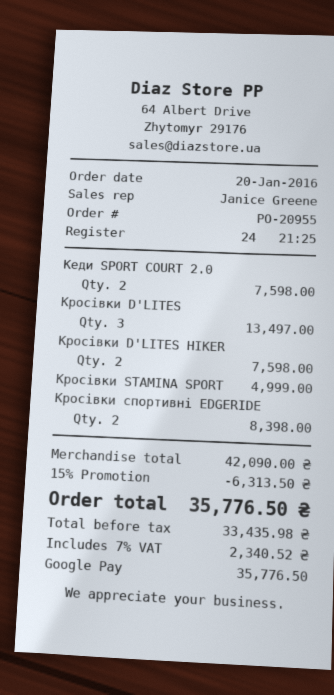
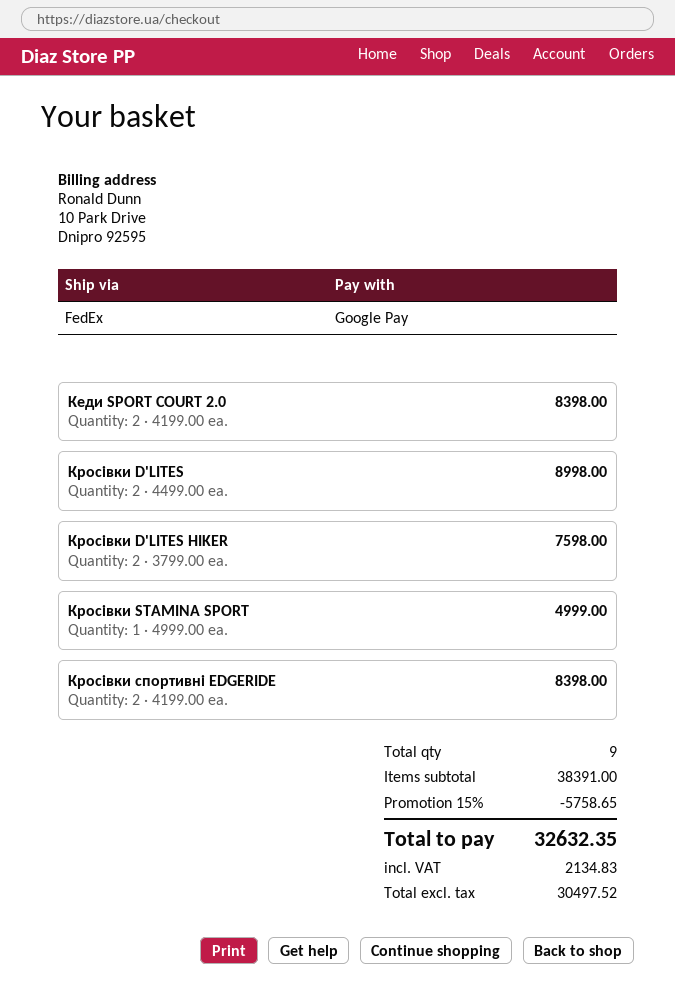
Кеди SPORT COURT 2.0: 2 for 7598.00 -> 2 for 8398.00
Кросівки D'LITES: 3 for 13497.00 -> 2 for 8998.00
subtotal: 42090.00 -> 38391.00
discount: 15% = 6313.50 -> 15% = 5758.65
net: 33435.98 -> 30497.52
tax: 2340.52 -> 2134.83
total: 35776.50 -> 32632.35

